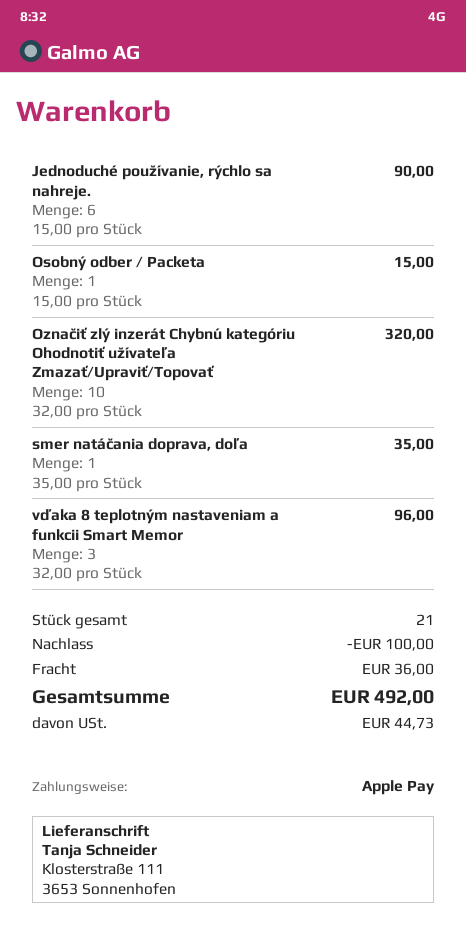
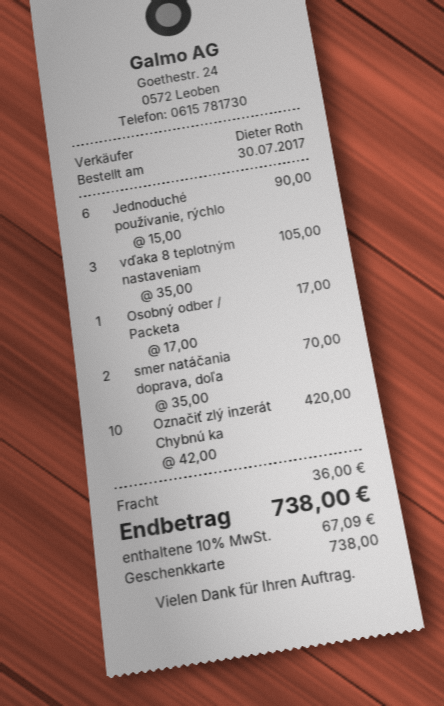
payment method: Apple Pay -> gift card
Osobný odber / Packeta: 1 x 15.00 = 15.00 -> 1 x 17.00 = 17.00
Označiť zlý inzerát Chybnú kategóriu Ohodnotiť užívateľa Zmazať/Upraviť/Topovať: 10 x 32.00 = 320.00 -> 10 x 42.00 = 420.00
smer natáčania doprava, doľa: 1 x 35.00 = 35.00 -> 2 x 35.00 = 70.00
vďaka 8 teplotným nastaveniam a funkcii Smart Memor: 3 x 32.00 = 96.00 -> 3 x 35.00 = 105.00
discount: 100.00 -> none
tax: 44.73 -> 67.09
total: 492.00 -> 738.00

